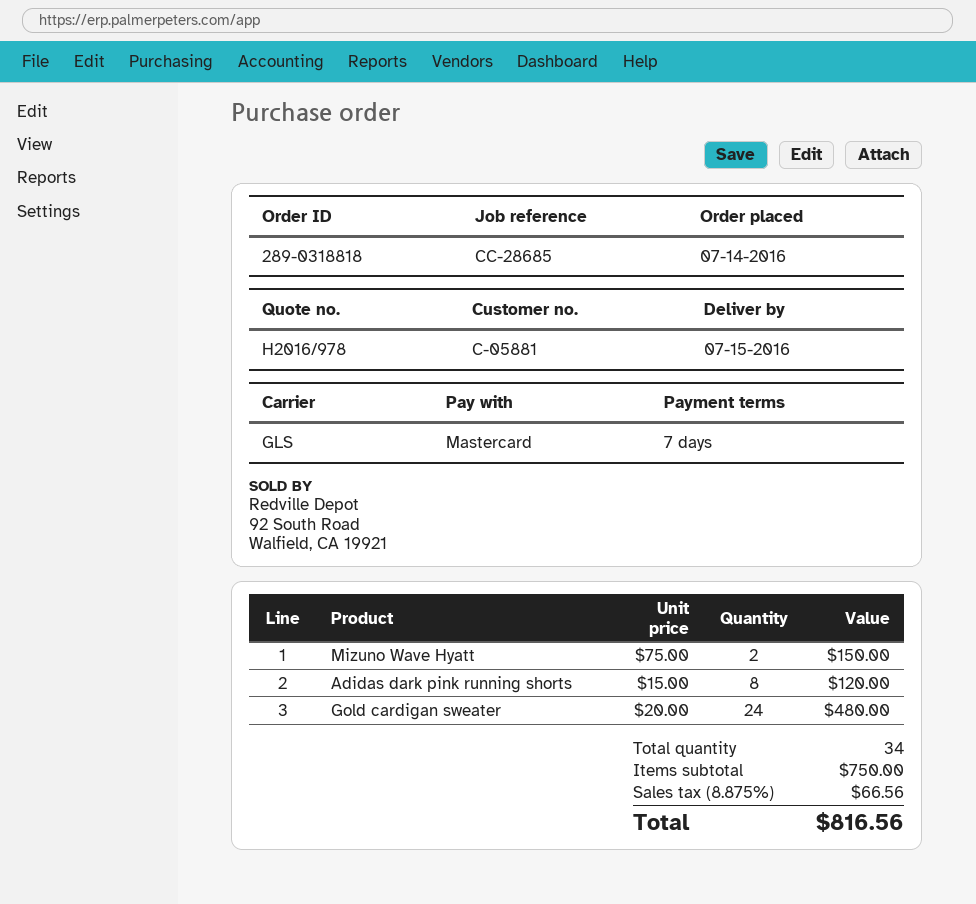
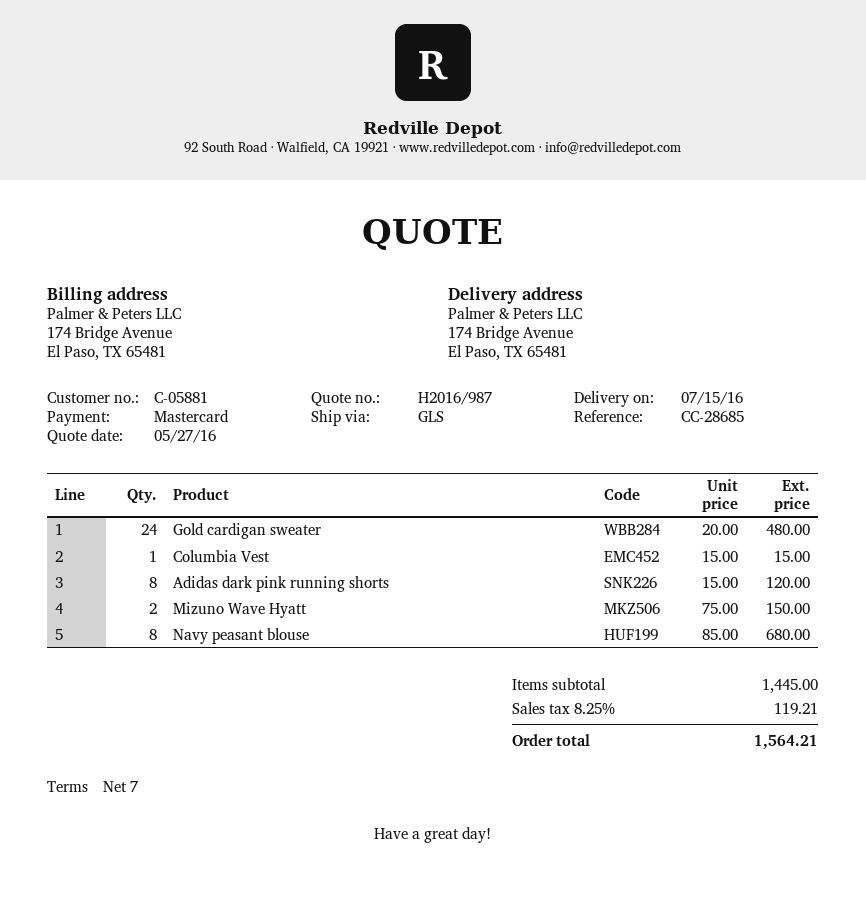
quote number: H2016/978 -> H2016/987
Columbia Vest: none -> 1 x 15.00 = 15.00
Navy peasant blouse: none -> 8 x 85.00 = 680.00
subtotal: 750.00 -> 1445.00
tax: 8.875% = 66.56 -> 8.25% = 119.21
total: 816.56 -> 1564.21

